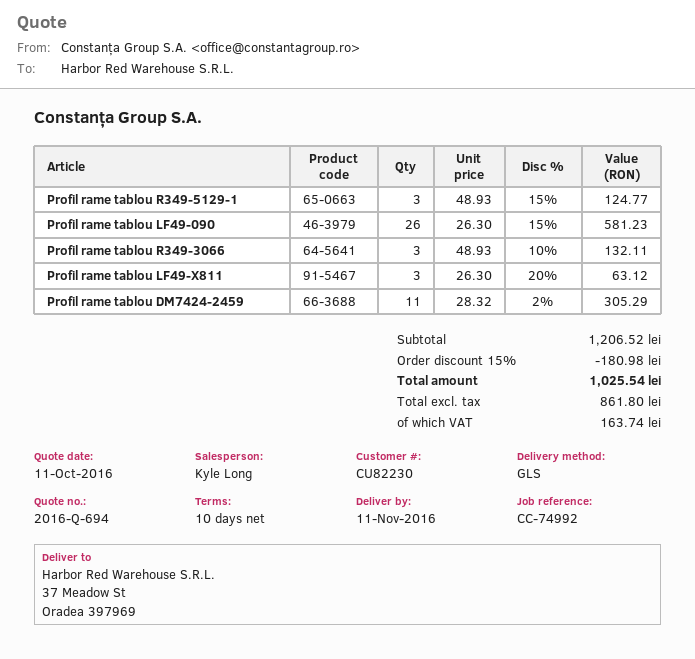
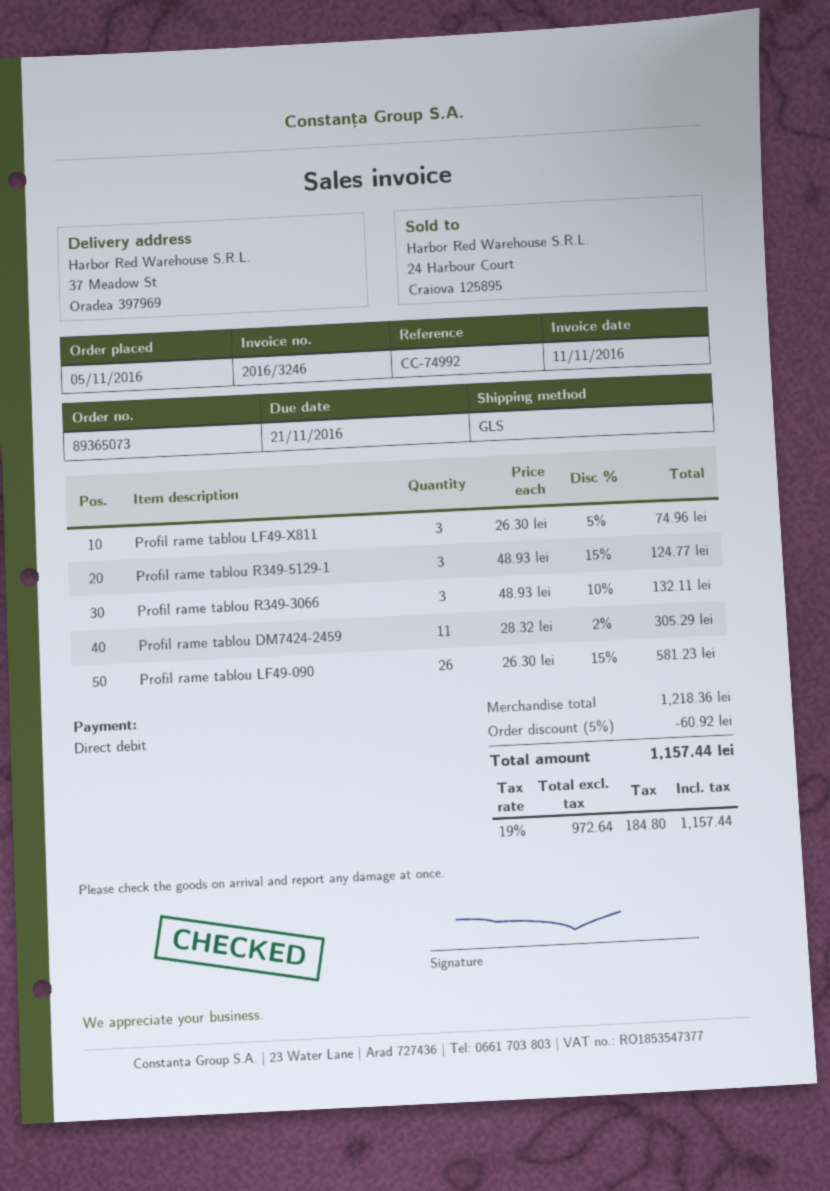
Profil rame tablou LF49-X811: 3 x 26.30 - 20% = 63.12 -> 3 x 26.30 - 5% = 74.96
subtotal: 1206.52 -> 1218.36
discount: 15% = 180.98 -> 5% = 60.92
net: 861.80 -> 972.64
tax: 163.74 -> 184.80
total: 1025.54 -> 1157.44

